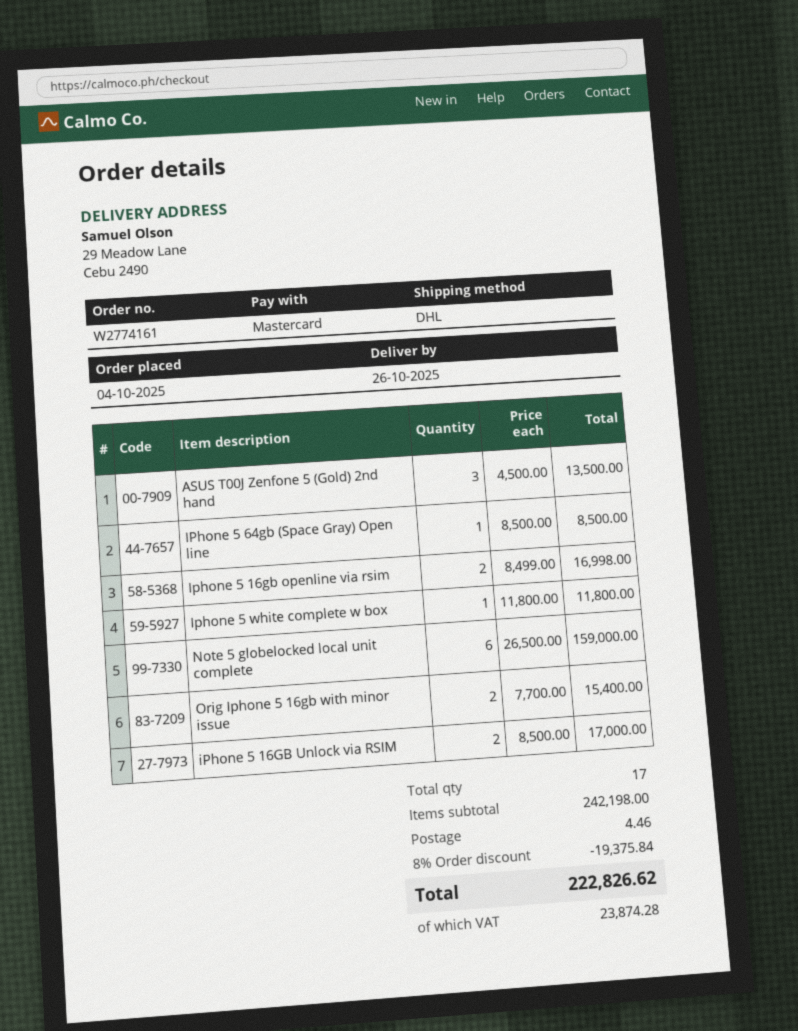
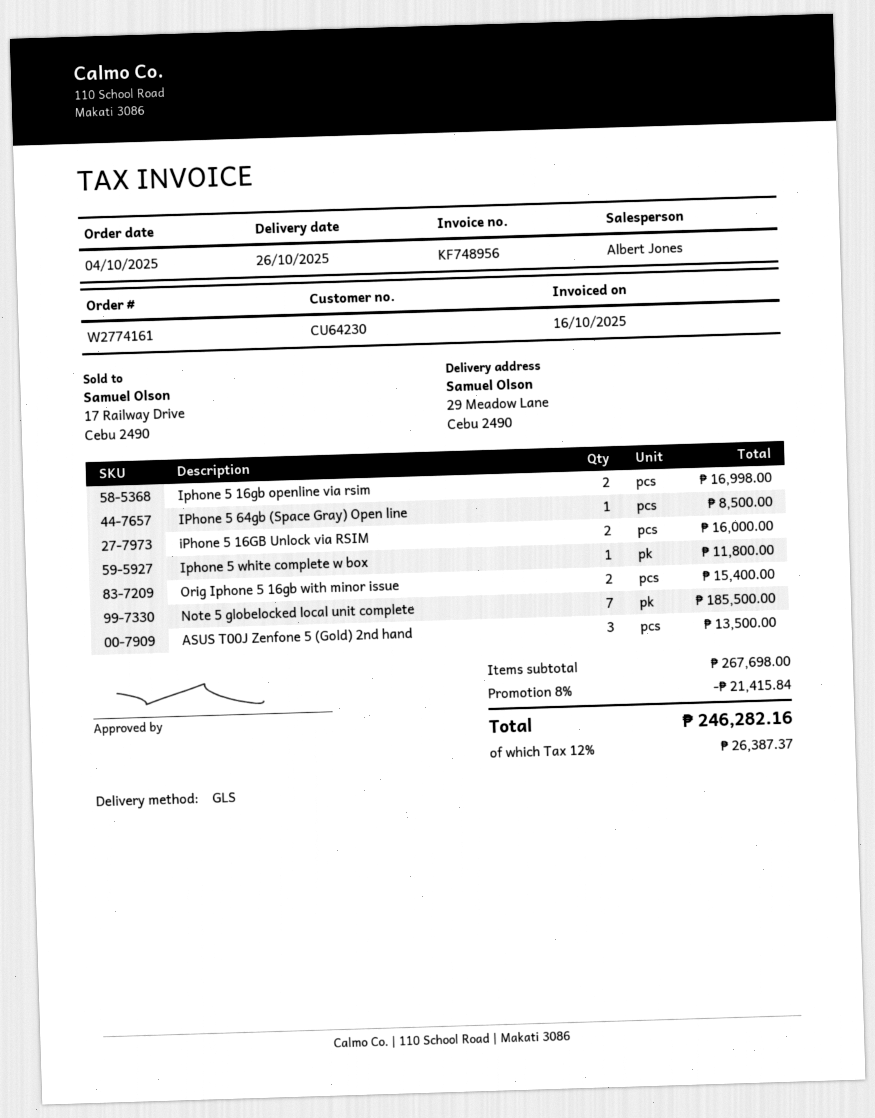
shipping method: DHL -> GLS
Note 5 globelocked local unit complete: 6 for 159000.00 -> 7 for 185500.00
iPhone 5 16GB Unlock via RSIM: 2 for 17000.00 -> 2 for 16000.00
subtotal: 242198.00 -> 267698.00
discount: 8% = 19375.84 -> 8% = 21415.84
shipping: 4.46 -> none
tax: 23874.28 -> 26387.37
total: 222826.62 -> 246282.16

